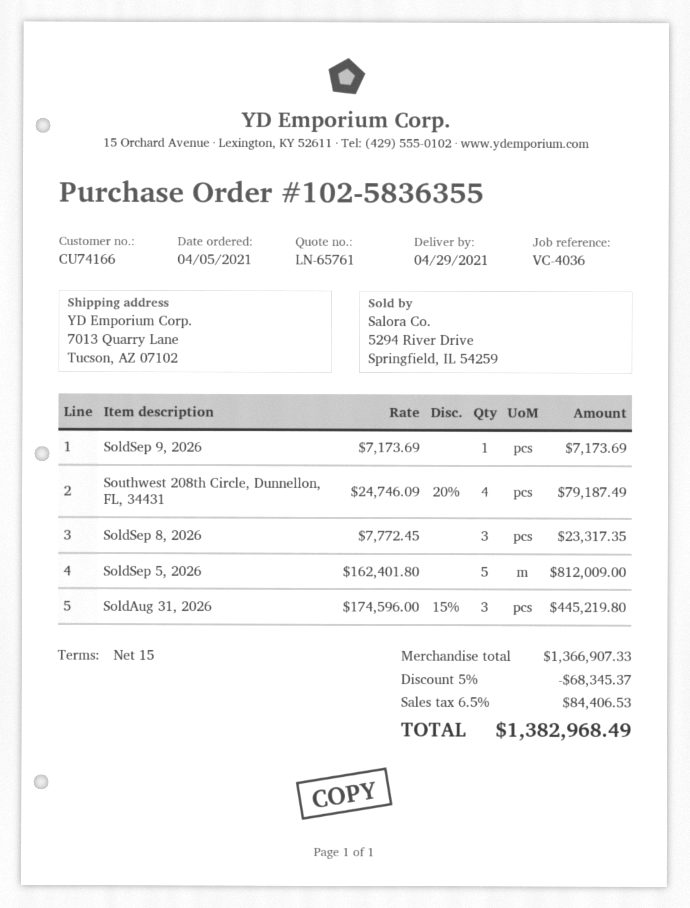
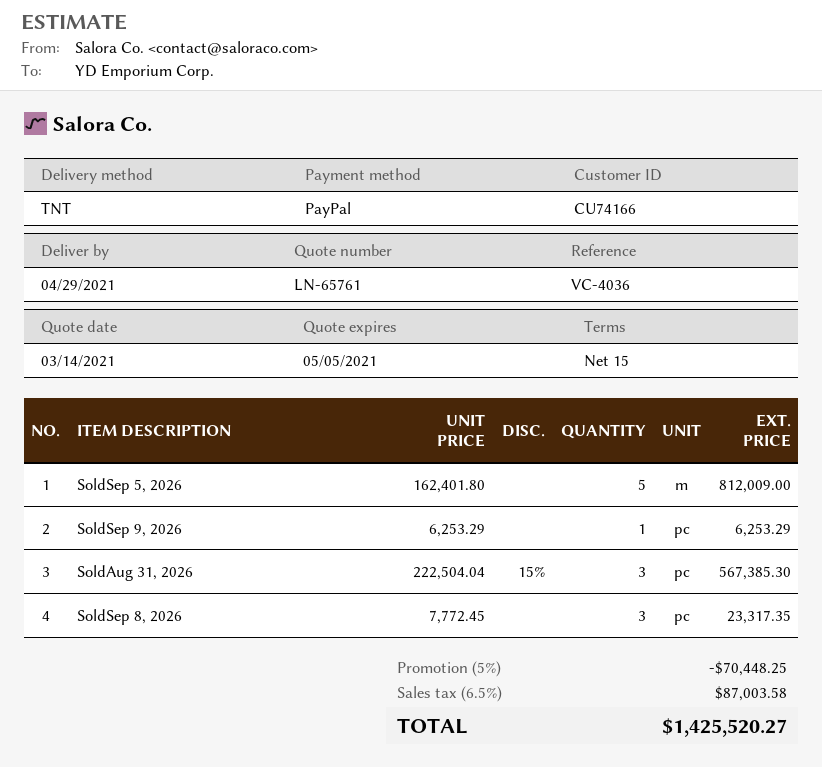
SoldSep 9, 2026: 1 x 7173.69 = 7173.69 -> 1 x 6253.29 = 6253.29
Southwest 208th Circle, Dunnellon, FL, 34431: 4 x 24746.09 - 20% = 79187.49 -> none
SoldAug 31, 2026: 3 x 174596.00 - 15% = 445219.80 -> 3 x 222504.04 - 15% = 567385.30
discount: 5% = 68345.37 -> 5% = 70448.25
tax: 6.5% = 84406.53 -> 6.5% = 87003.58
total: 1382968.49 -> 1425520.27

